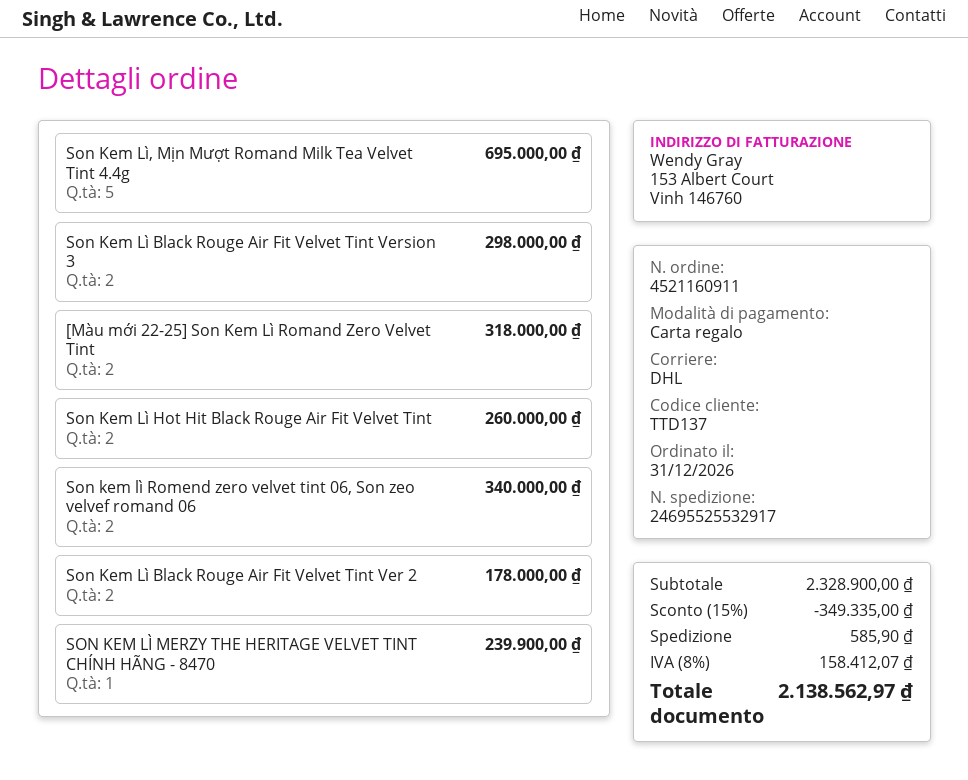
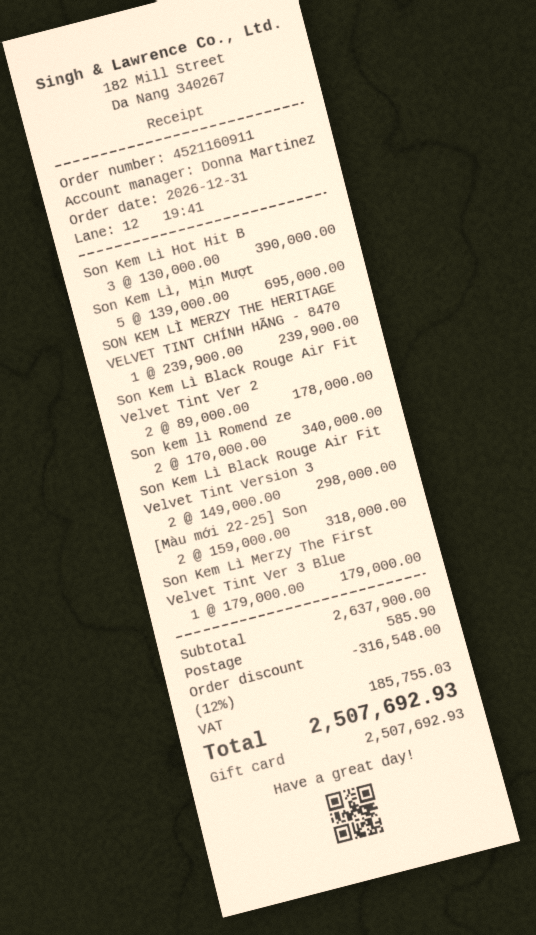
Son Kem Lì Hot Hit Black Rouge Air Fit Velvet Tint: 2 for 260000.00 -> 3 for 390000.00
Son Kem Lì Merzy The First Velvet Tint Ver 3 Blue: none -> 1 for 179000.00
subtotal: 2328900.00 -> 2637900.00
discount: 15% = 349335.00 -> 12% = 316548.00
tax: 158412.07 -> 185755.03
total: 2138562.97 -> 2507692.93

